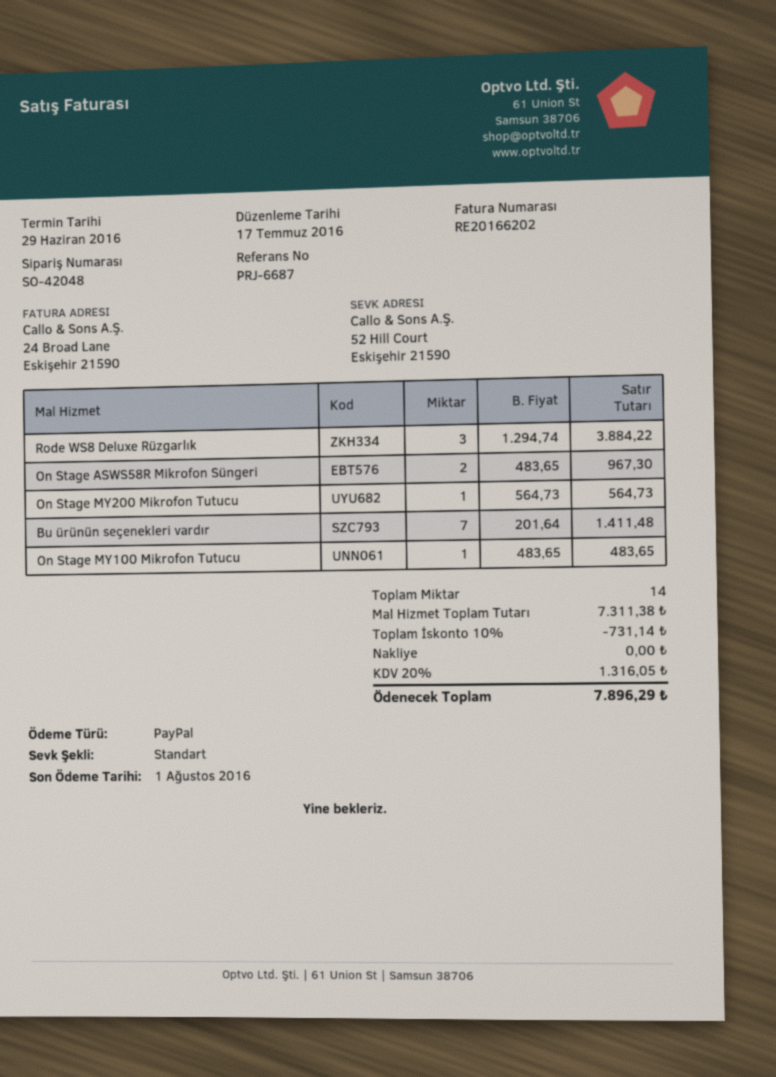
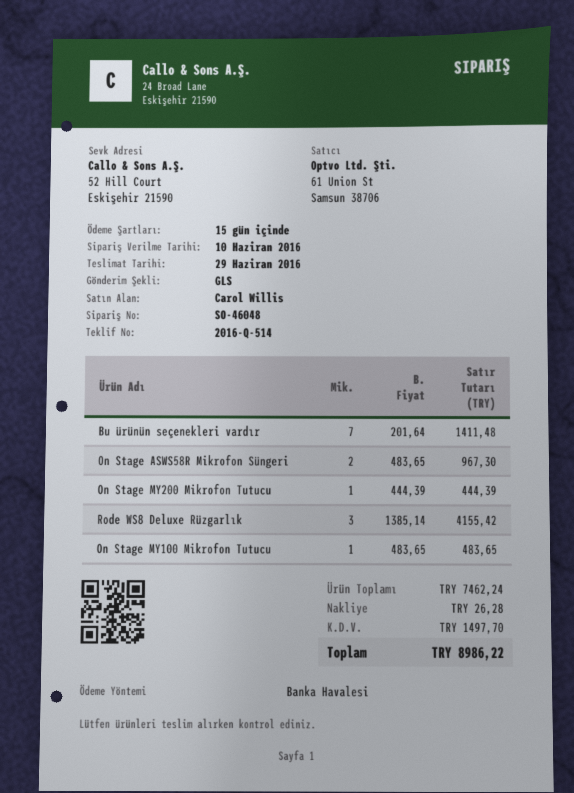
order number: SO-42048 -> SO-46048
payment method: PayPal -> bank transfer
shipping method: standard -> GLS
Rode WS8 Deluxe Rüzgarlık: 3 x 1294.74 = 3884.22 -> 3 x 1385.14 = 4155.42
On Stage MY200 Mikrofon Tutucu: 1 x 564.73 = 564.73 -> 1 x 444.39 = 444.39
subtotal: 7311.38 -> 7462.24
discount: 10% = 731.14 -> none
shipping: 0.00 -> 26.28
tax: 1316.05 -> 1497.70
total: 7896.29 -> 8986.22

